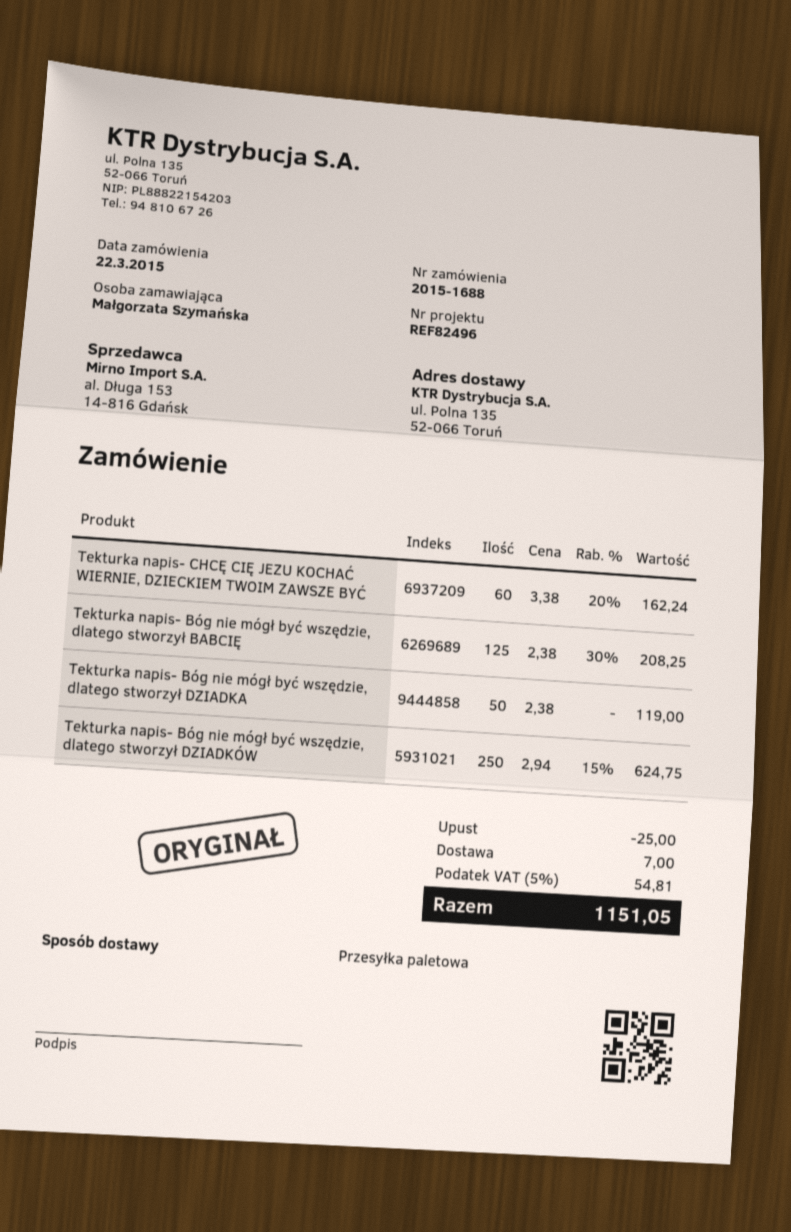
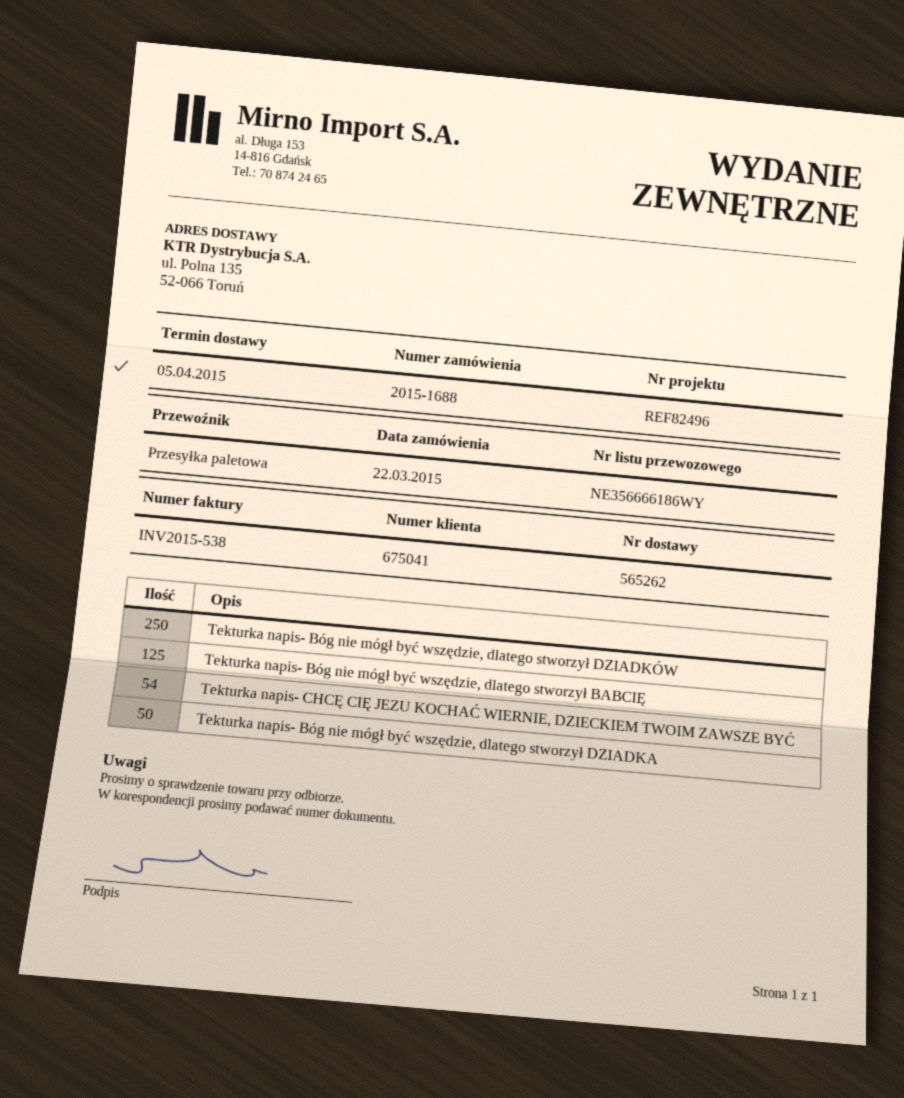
Tekturka napis- CHCĘ CIĘ JEZU KOCHAĆ WIERNIE, DZIECKIEM TWOIM ZAWSZE BYĆ: 60 -> 54

